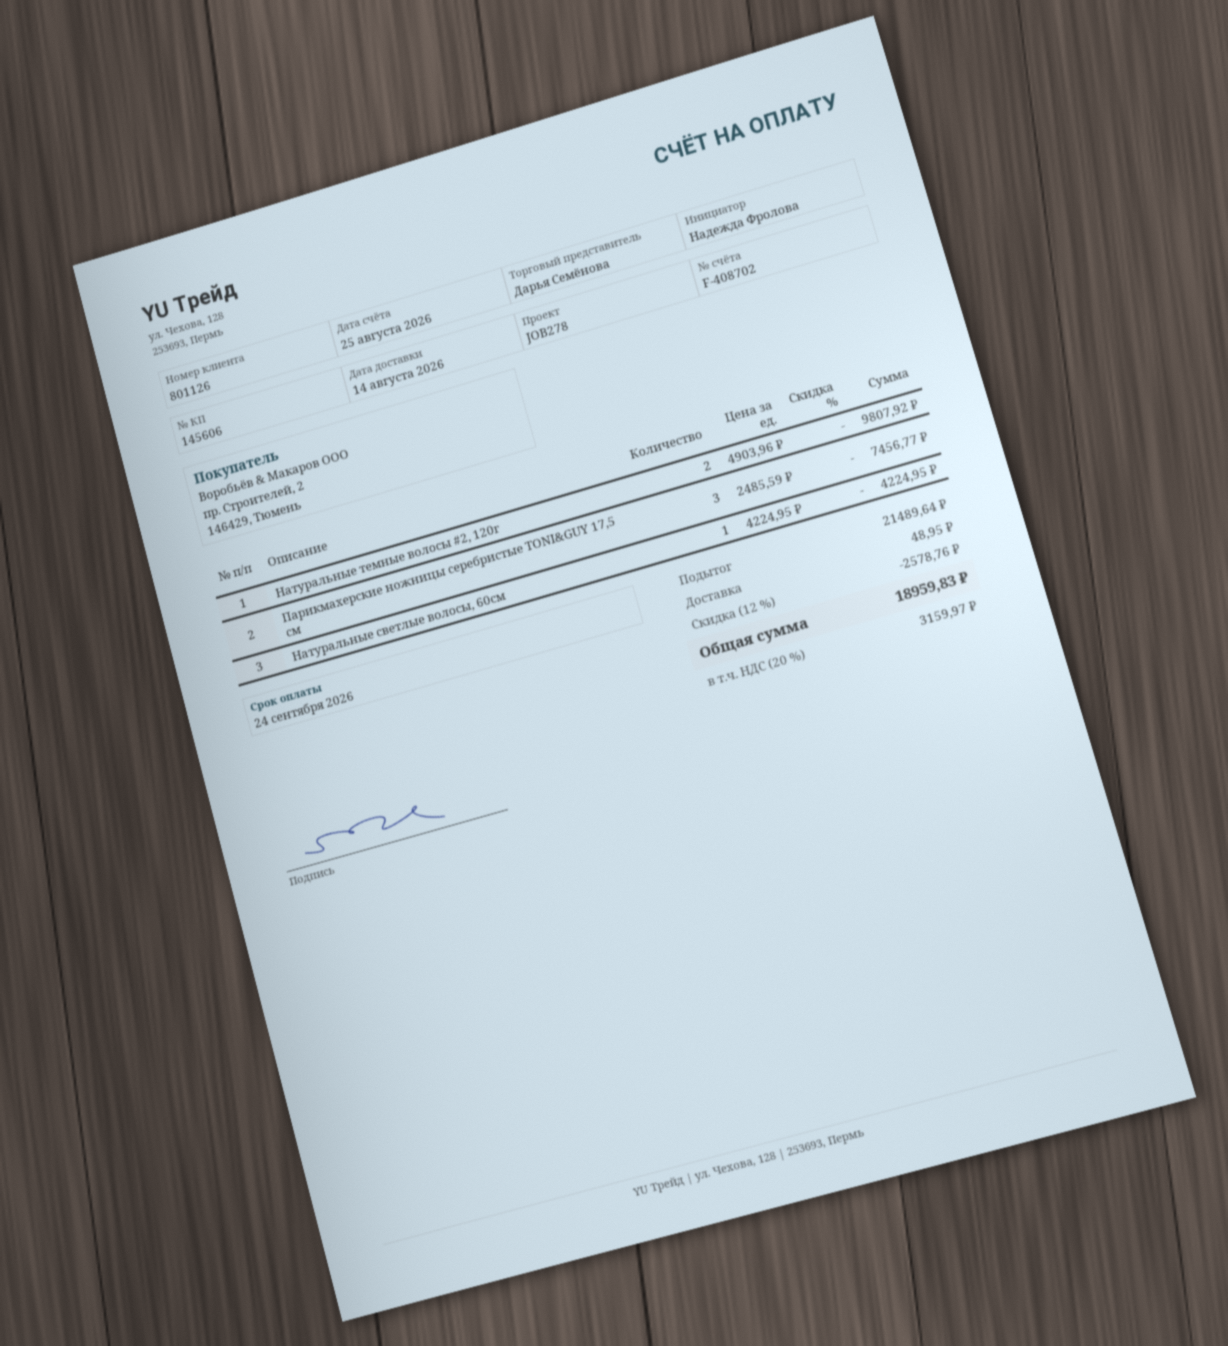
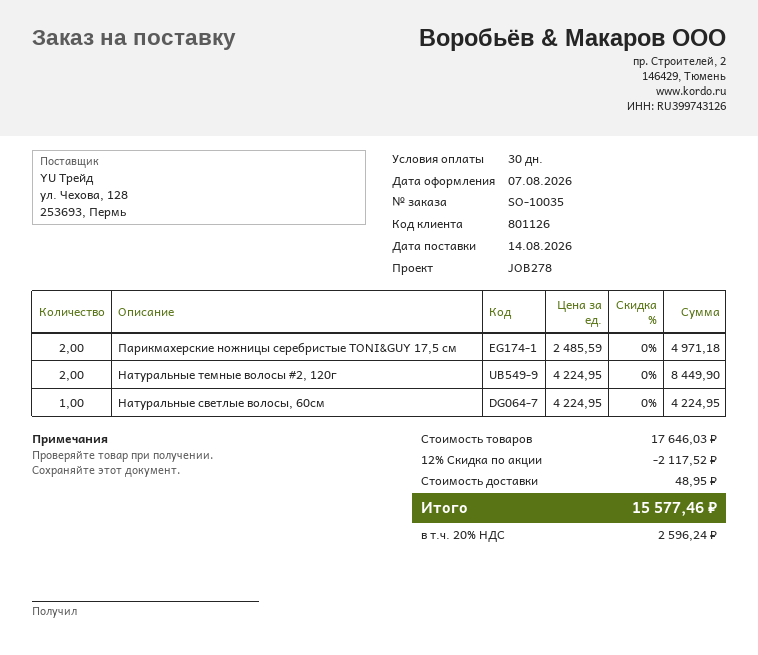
Натуральные темные волосы #2, 120г: 2 x 4903.96 = 9807.92 -> 2 x 4224.95 = 8449.90
Парикмахерские ножницы серебристые TONI&GUY 17,5 см: 3 x 2485.59 = 7456.77 -> 2 x 2485.59 = 4971.18
subtotal: 21489.64 -> 17646.03
discount: 12% = 2578.76 -> 12% = 2117.52
tax: 20% = 3159.97 -> 20% = 2596.24
total: 18959.83 -> 15577.46

